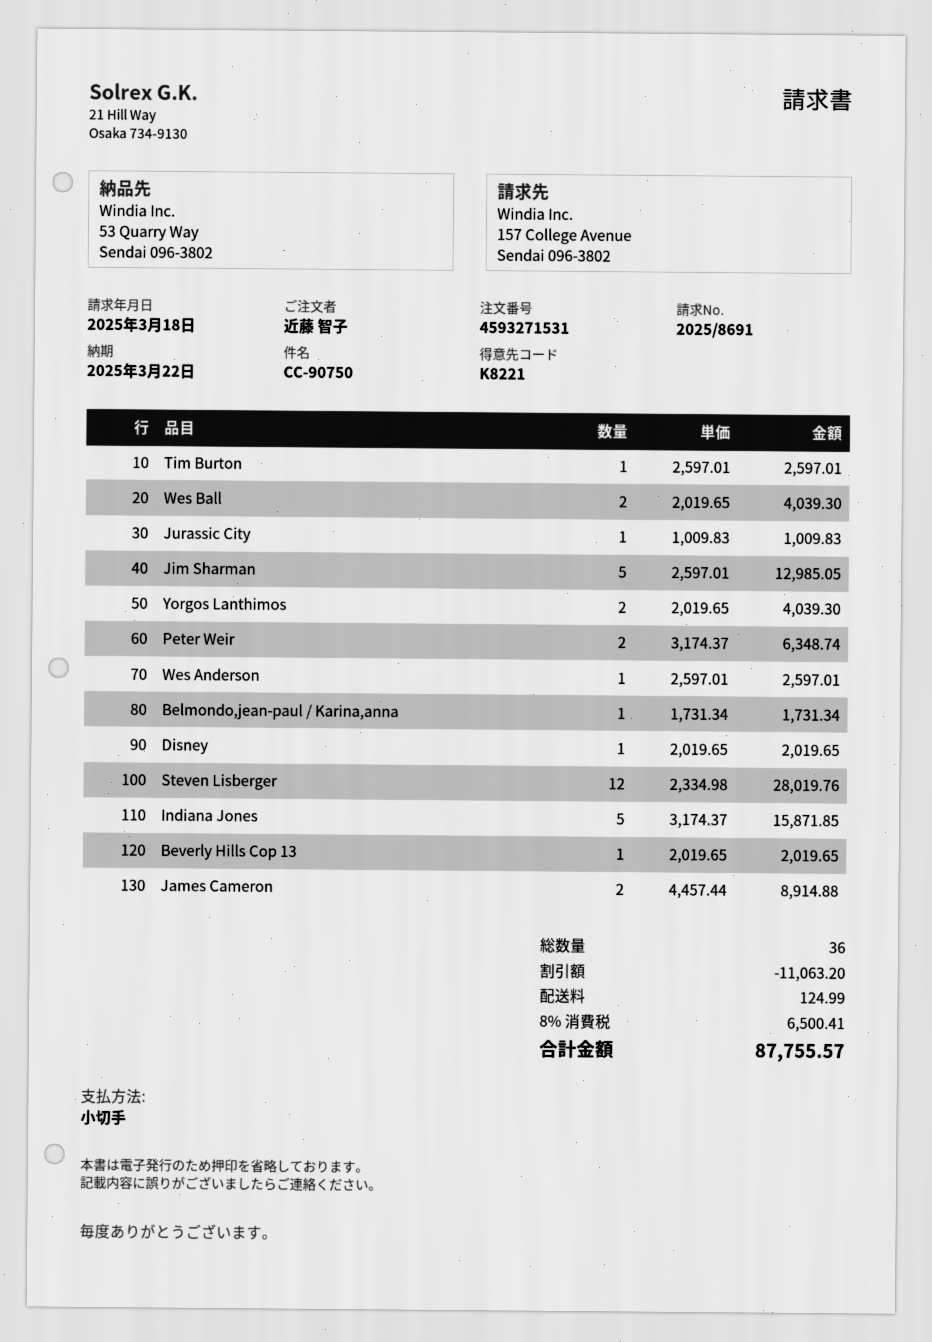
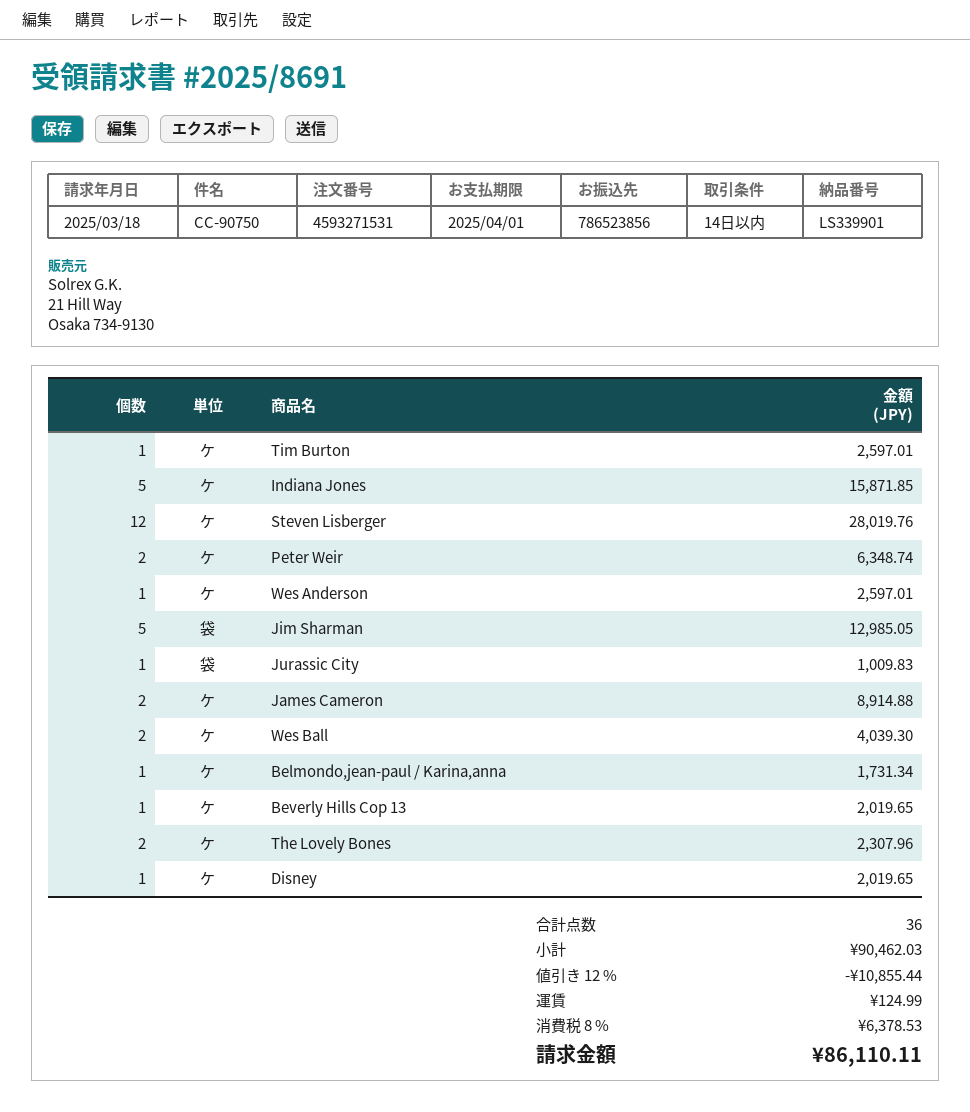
Yorgos Lanthimos: 2 for 4039.30 -> none
The Lovely Bones: none -> 2 for 2307.96
discount: 11063.20 -> 10855.44
tax: 8% = 6500.41 -> 8% = 6378.53
total: 87755.57 -> 86110.11

